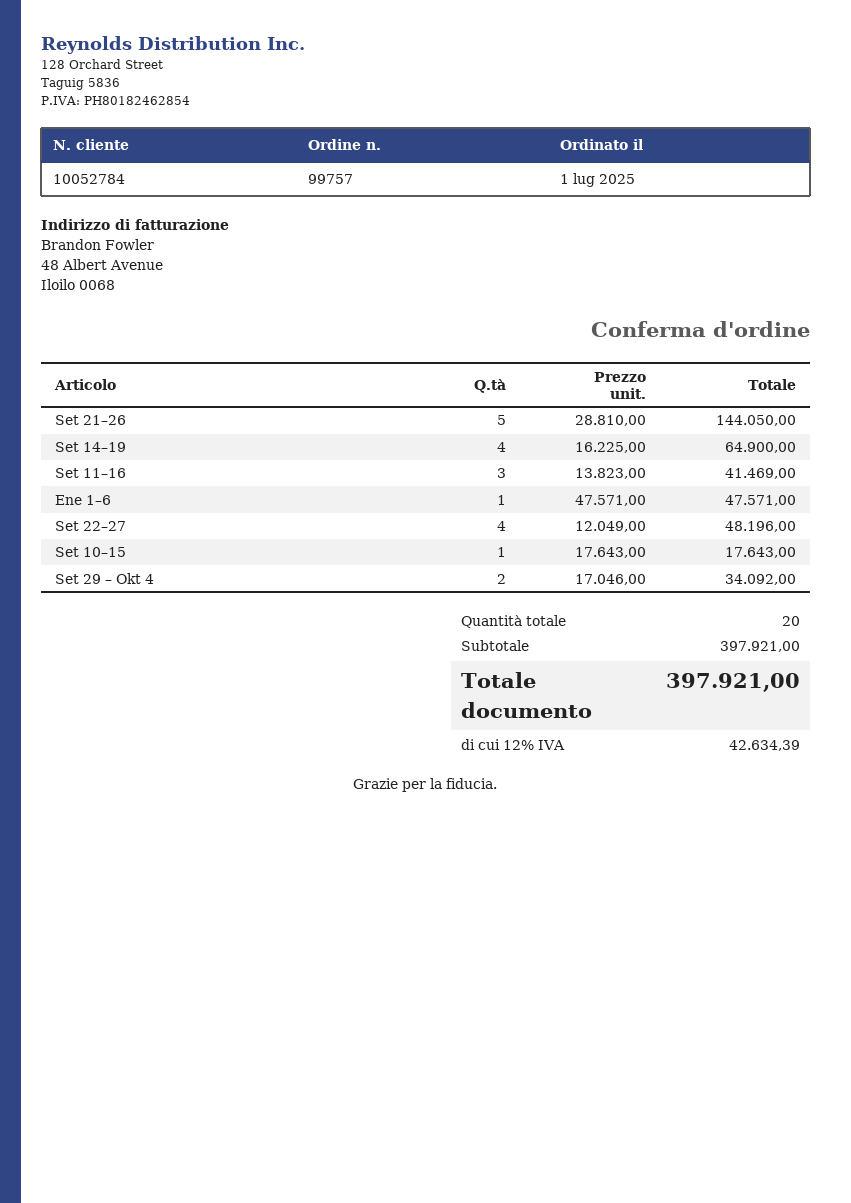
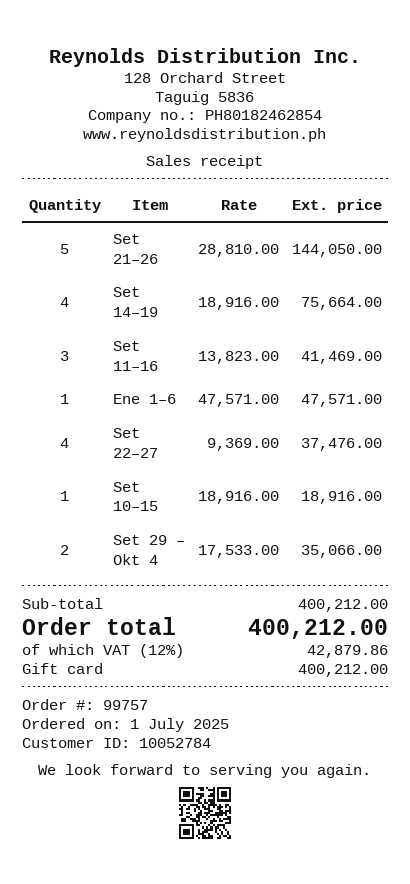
Set 14–19: 4 x 16225.00 = 64900.00 -> 4 x 18916.00 = 75664.00
Set 22–27: 4 x 12049.00 = 48196.00 -> 4 x 9369.00 = 37476.00
Set 10–15: 1 x 17643.00 = 17643.00 -> 1 x 18916.00 = 18916.00
Set 29 – Okt 4: 2 x 17046.00 = 34092.00 -> 2 x 17533.00 = 35066.00
subtotal: 397921.00 -> 400212.00
tax: 12% = 42634.39 -> 12% = 42879.86
total: 397921.00 -> 400212.00

